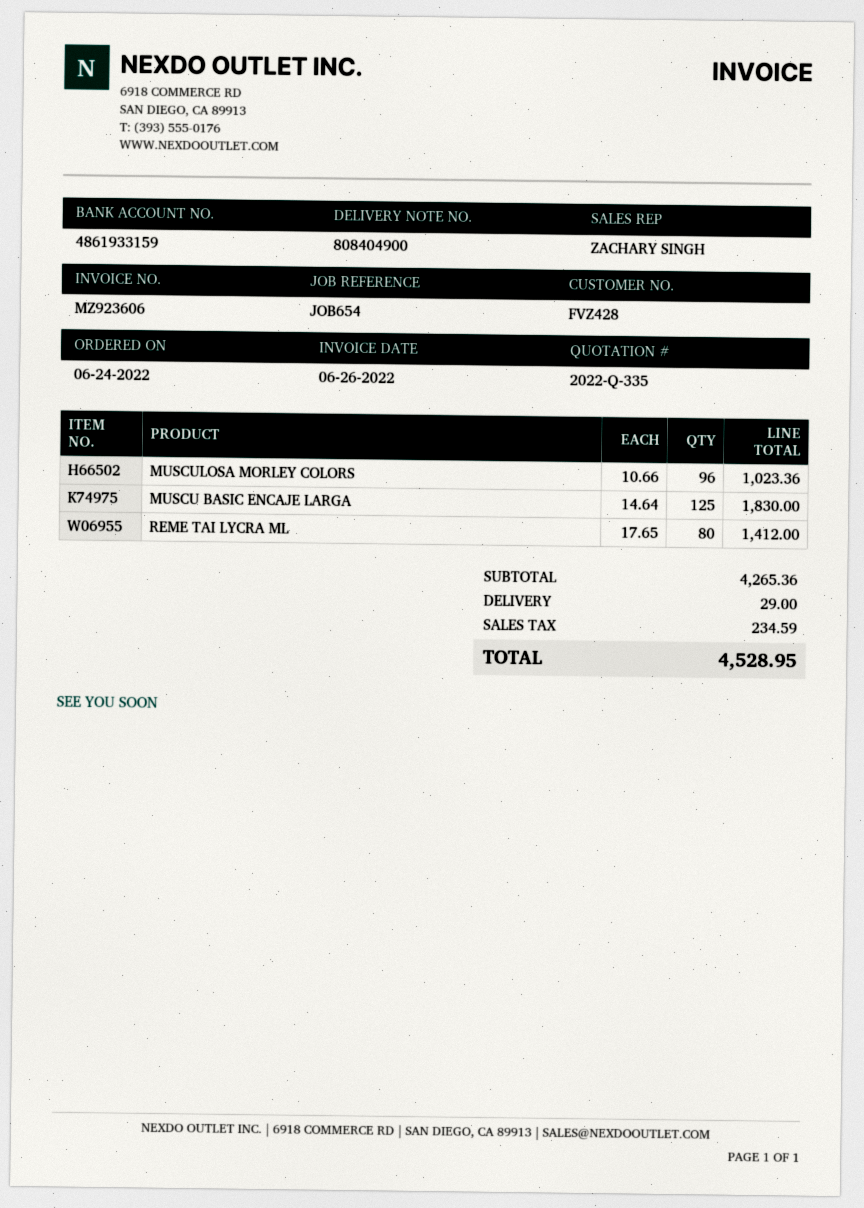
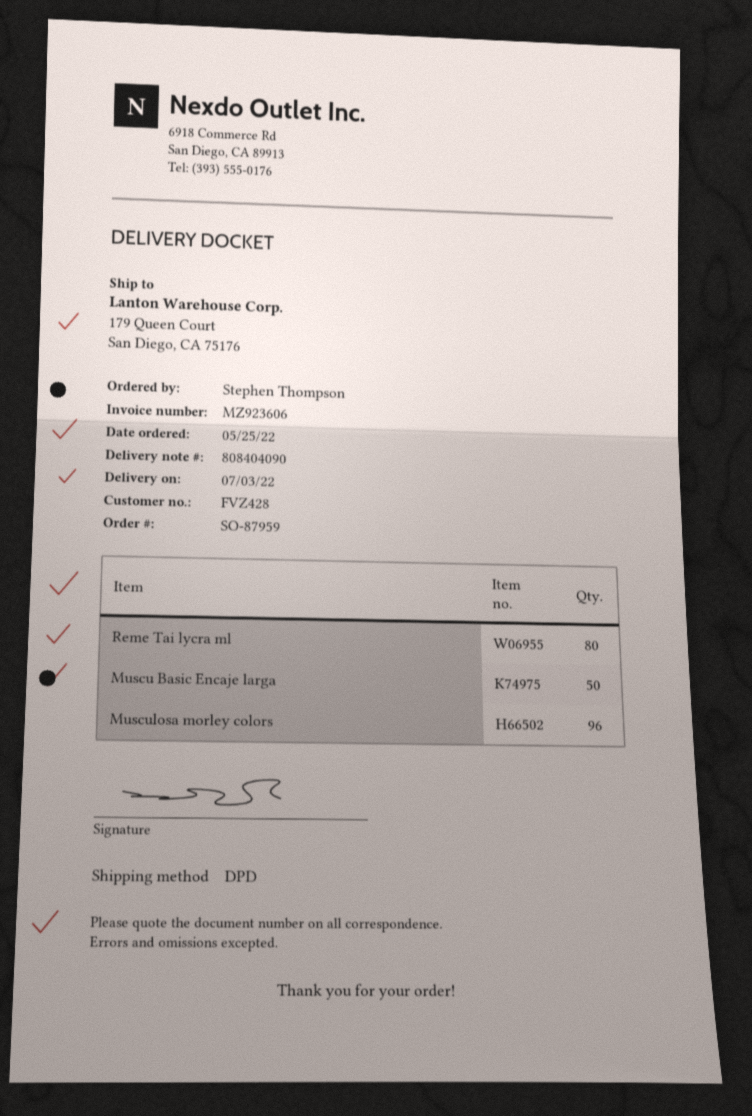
order date: 2022-06-24 -> 2022-05-25
delivery note number: 808404900 -> 808404090
MUSCU BASIC ENCAJE LARGA: 125 -> 50

